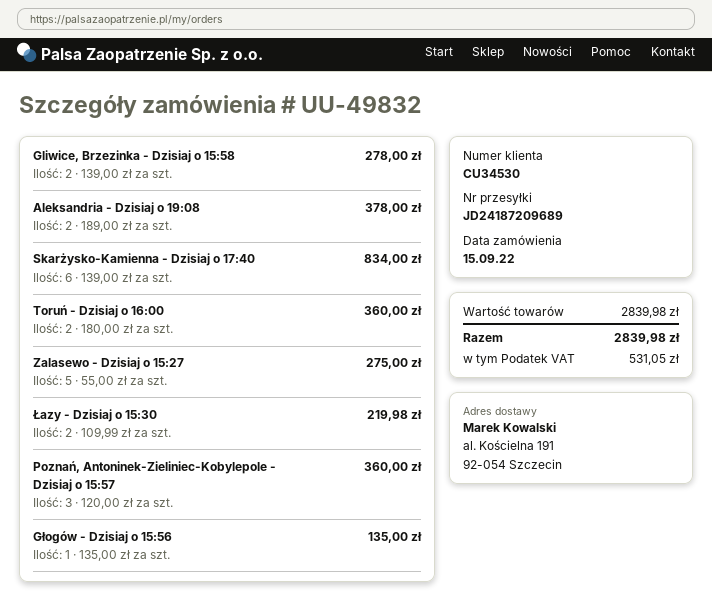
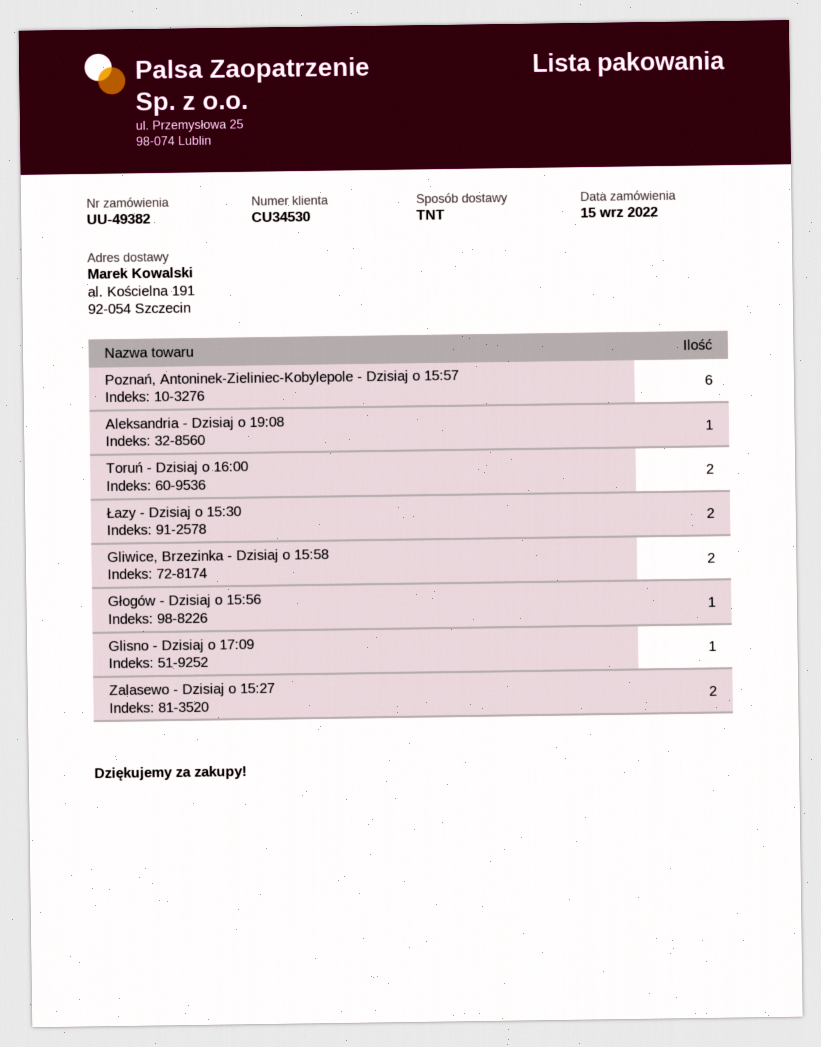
order number: UU-49832 -> UU-49382
Aleksandria - Dzisiaj o 19:08: 2 -> 1
Skarżysko-Kamienna - Dzisiaj o 17:40: 6 -> none
Zalasewo - Dzisiaj o 15:27: 5 -> 2
Poznań, Antoninek-Zieliniec-Kobylepole - Dzisiaj o 15:57: 3 -> 6
Glisno - Dzisiaj o 17:09: none -> 1

